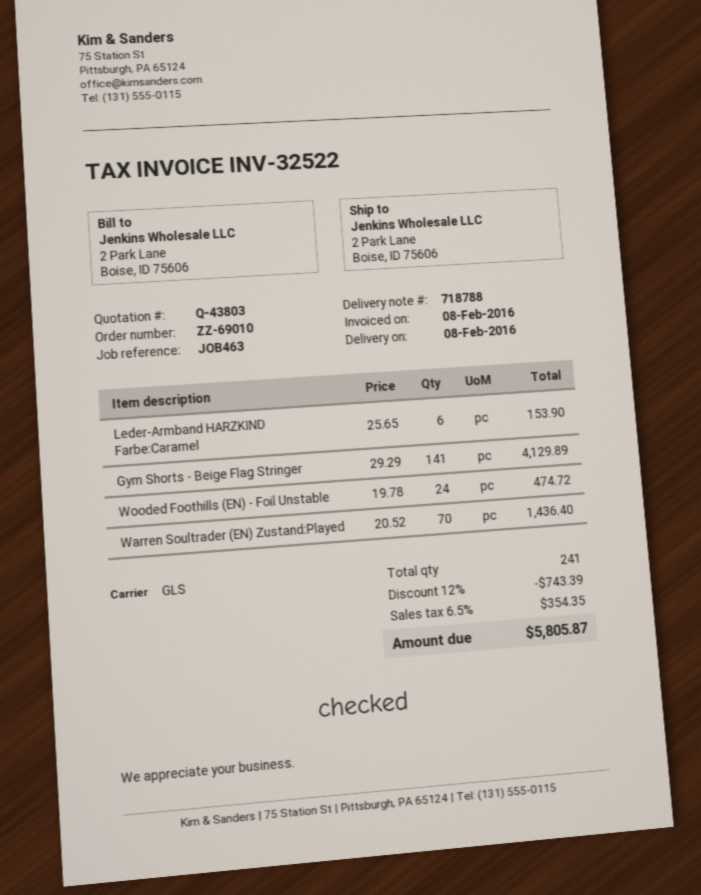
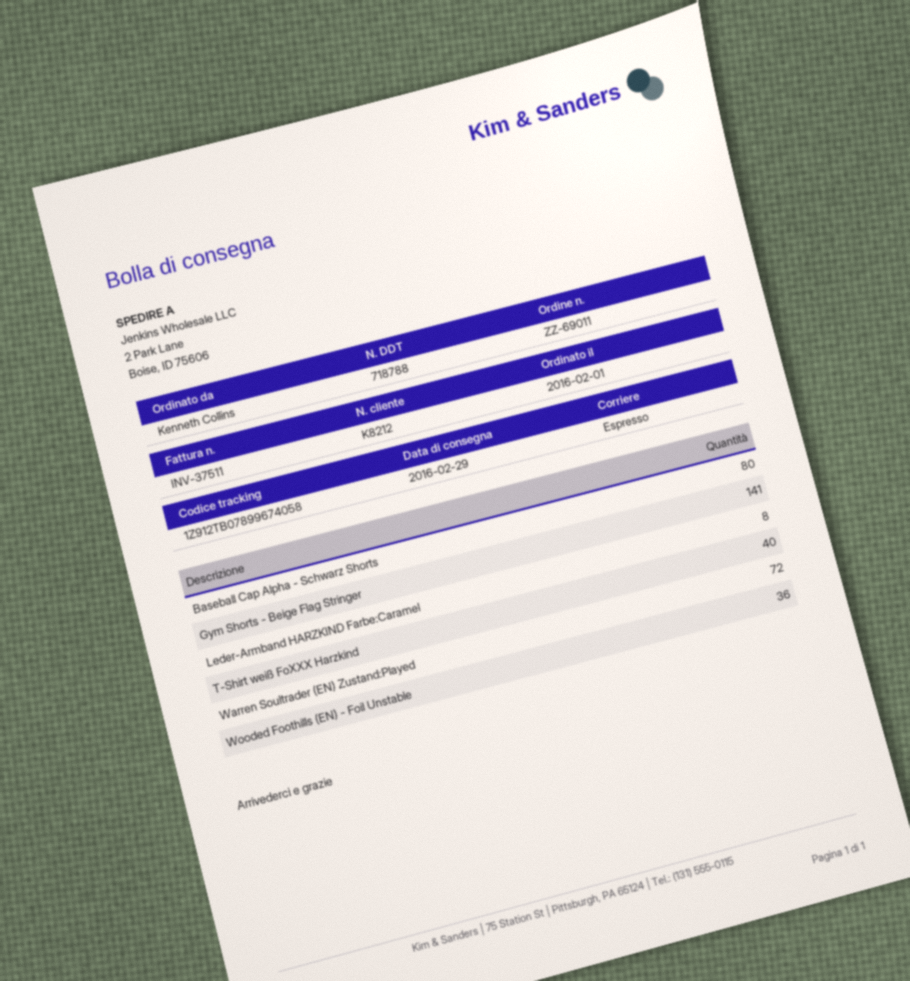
order number: ZZ-69010 -> ZZ-69011
delivery date: 2016-02-08 -> 2016-02-29
invoice number: INV-32522 -> INV-37511
shipping method: GLS -> express
Leder-Armband HARZKIND Farbe:Caramel: 6 -> 8
Wooded Foothills (EN) - Foil Unstable: 24 -> 36
Warren Soultrader (EN) Zustand:Played: 70 -> 72
Baseball Cap Alpha - Schwarz Shorts: none -> 80
T-Shirt weiß FoXXX Harzkind: none -> 40

